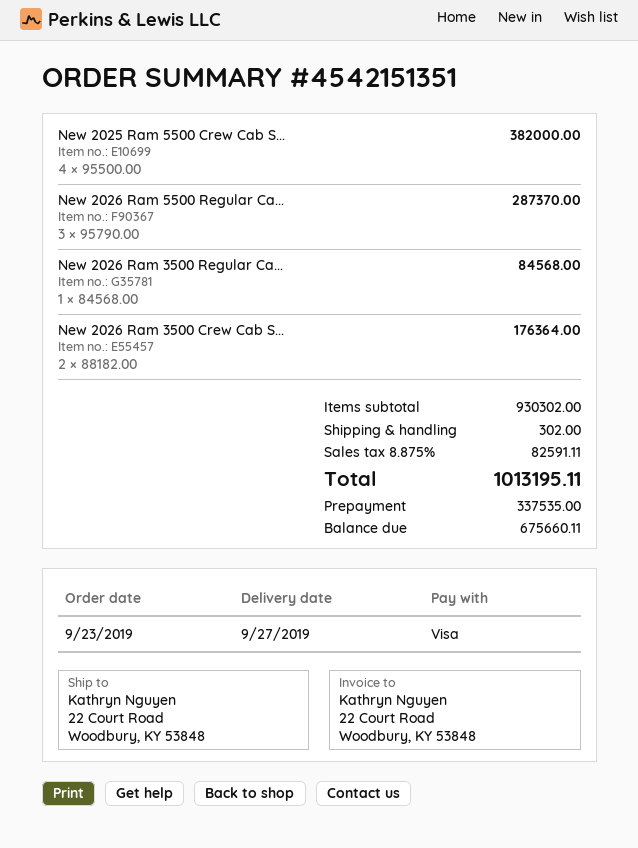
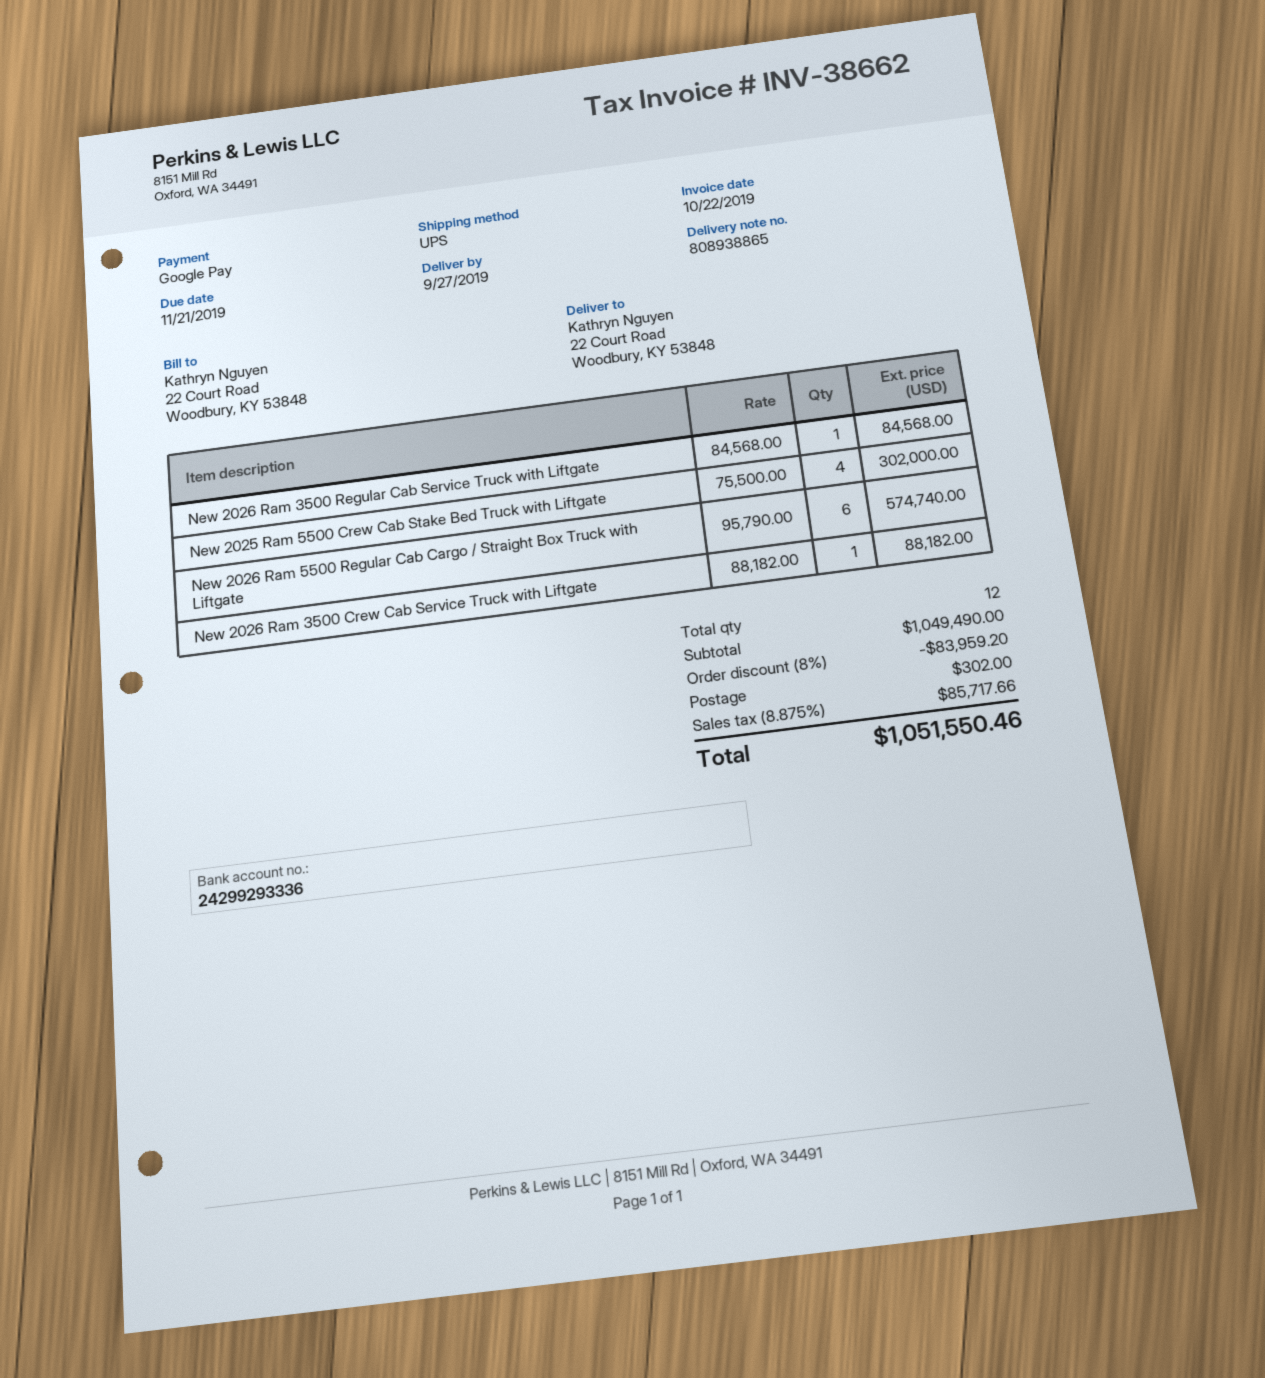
payment method: Visa -> Google Pay
New 2025 Ram 5500 Crew Cab S...: 4 x 95500.00 = 382000.00 -> 4 x 75500.00 = 302000.00
New 2026 Ram 5500 Regular Ca...: 3 x 95790.00 = 287370.00 -> 6 x 95790.00 = 574740.00
New 2026 Ram 3500 Crew Cab S...: 2 x 88182.00 = 176364.00 -> 1 x 88182.00 = 88182.00
subtotal: 930302.00 -> 1049490.00
discount: none -> 8% = 83959.20
tax: 8.875% = 82591.11 -> 8.875% = 85717.66
total: 1013195.11 -> 1051550.46

